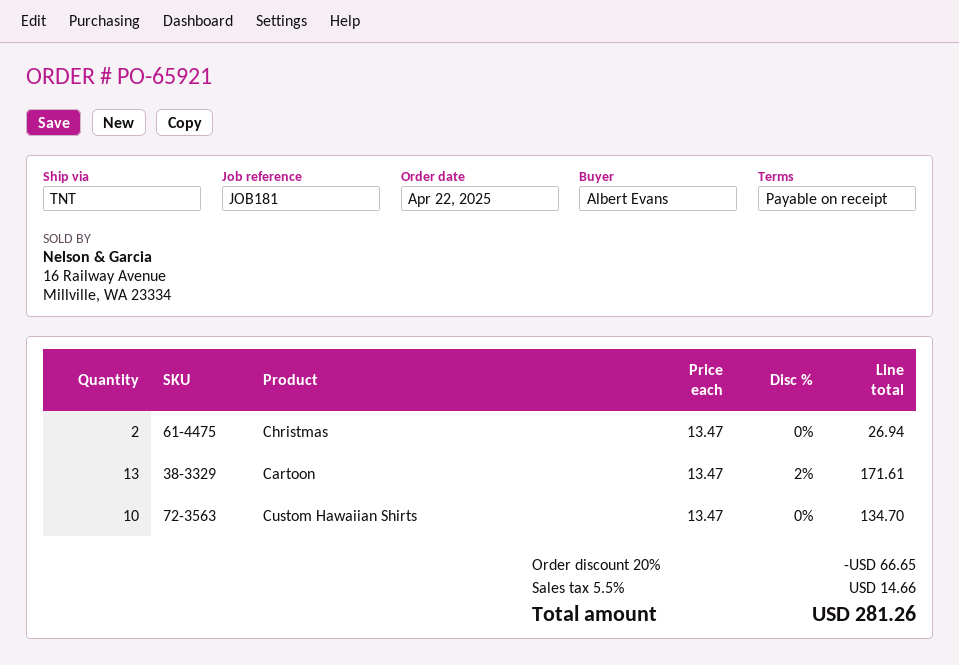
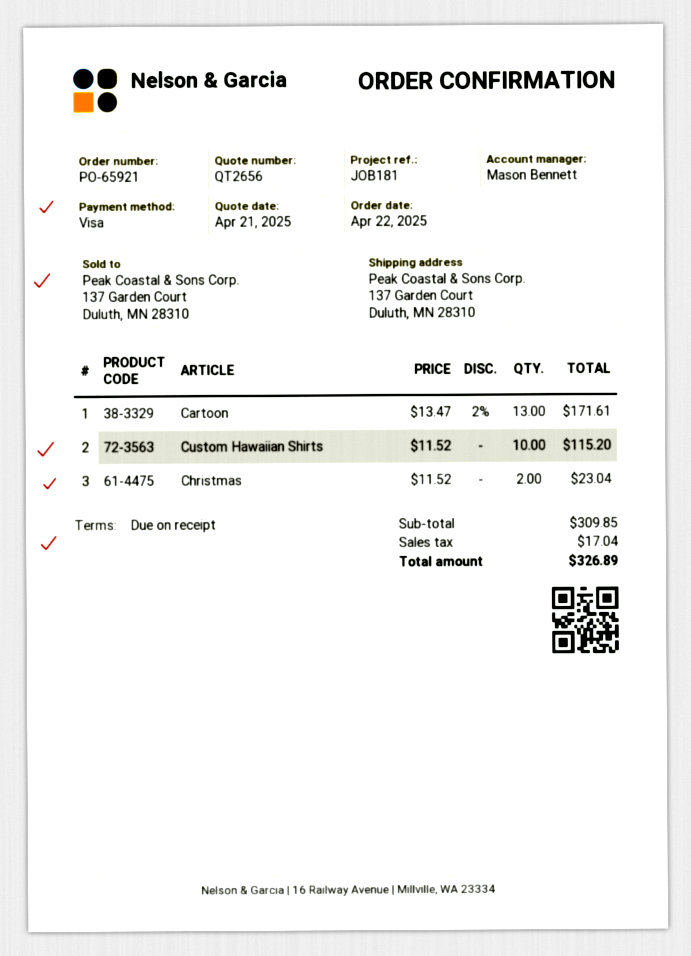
Christmas: 2 x 13.47 = 26.94 -> 2 x 11.52 = 23.04
Custom Hawaiian Shirts: 10 x 13.47 = 134.70 -> 10 x 11.52 = 115.20
discount: 20% = 66.65 -> none
tax: 14.66 -> 17.04
total: 281.26 -> 326.89

